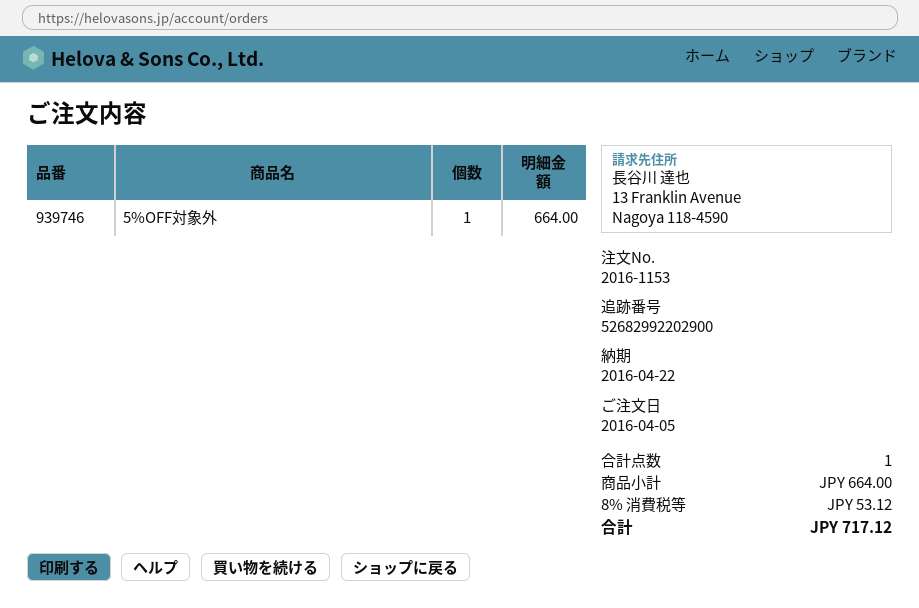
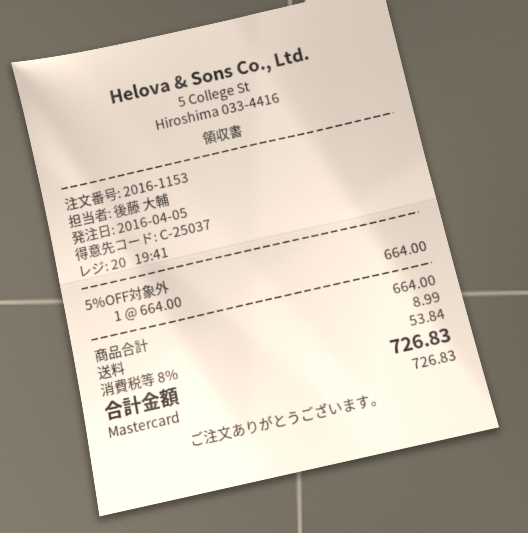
shipping: none -> 8.99
tax: 8% = 53.12 -> 8% = 53.84
total: 717.12 -> 726.83

